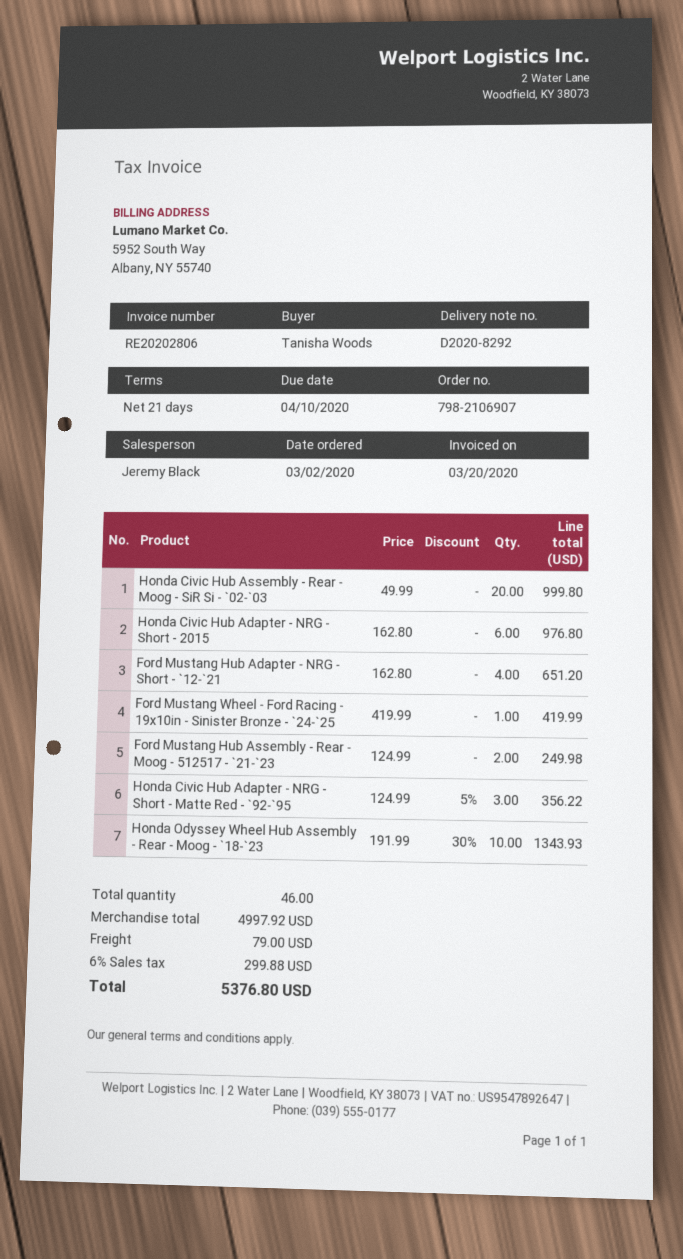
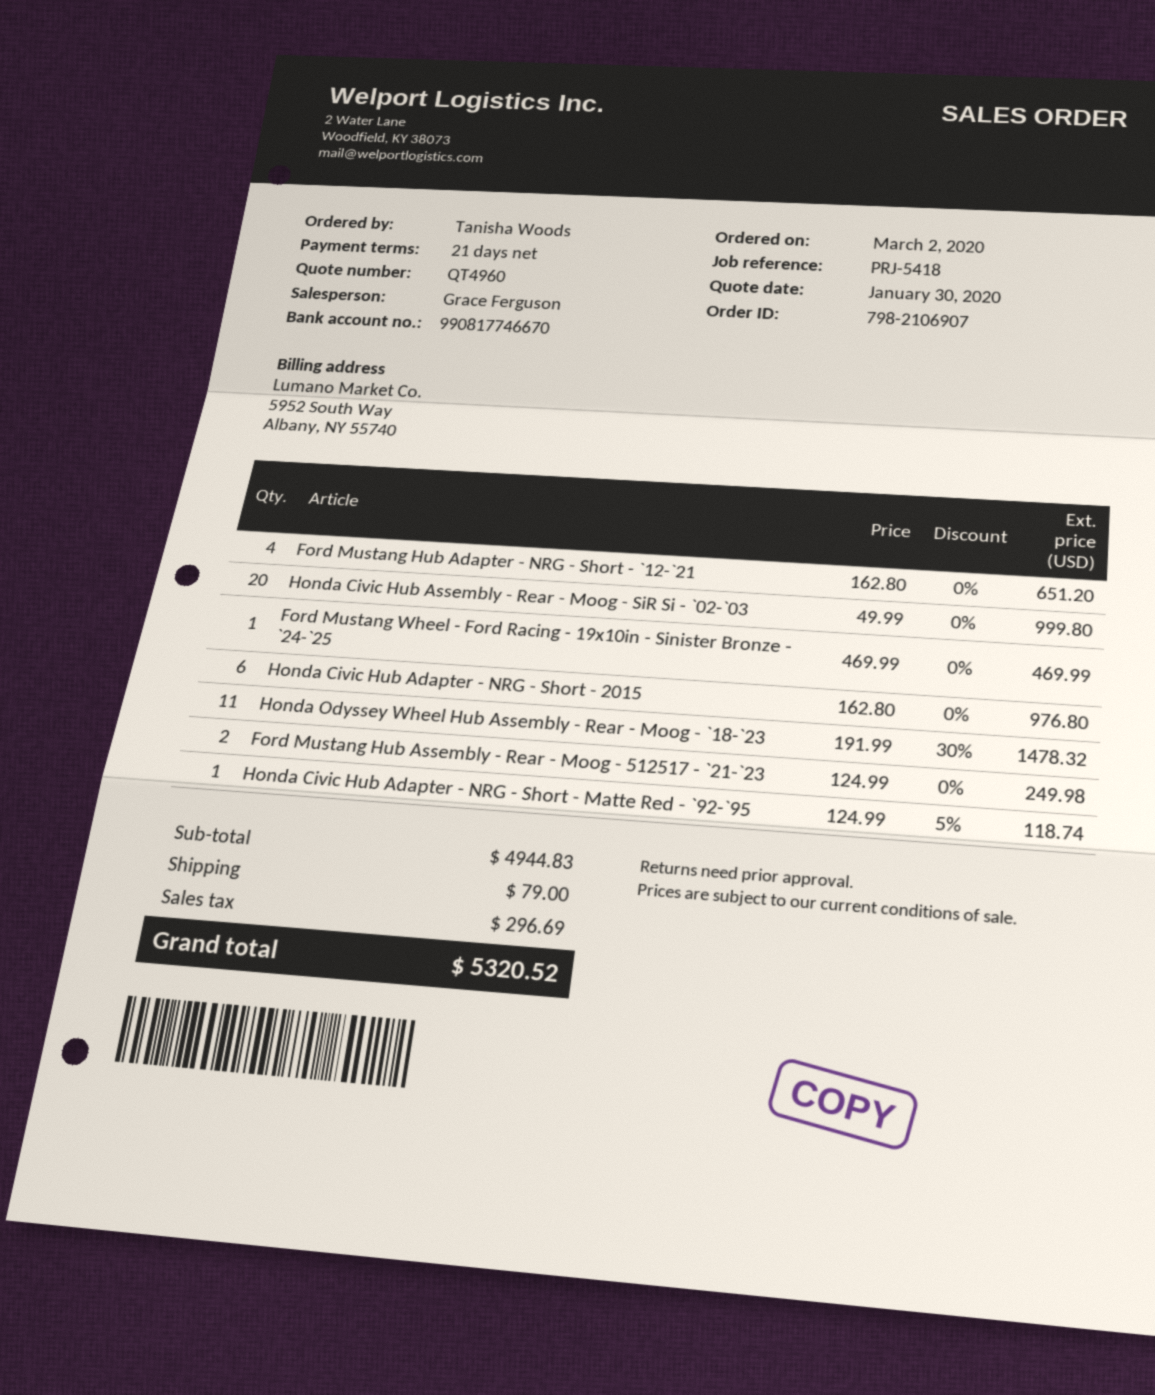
sales rep: Jeremy Black -> Grace Ferguson
Ford Mustang Wheel - Ford Racing - 19x10in - Sinister Bronze - `24-`25: 1 x 419.99 = 419.99 -> 1 x 469.99 = 469.99
Honda Civic Hub Adapter - NRG - Short - Matte Red - `92-`95: 3 x 124.99 - 5% = 356.22 -> 1 x 124.99 - 5% = 118.74
Honda Odyssey Wheel Hub Assembly - Rear - Moog - `18-`23: 10 x 191.99 - 30% = 1343.93 -> 11 x 191.99 - 30% = 1478.32
subtotal: 4997.92 -> 4944.83
tax: 299.88 -> 296.69
total: 5376.80 -> 5320.52

